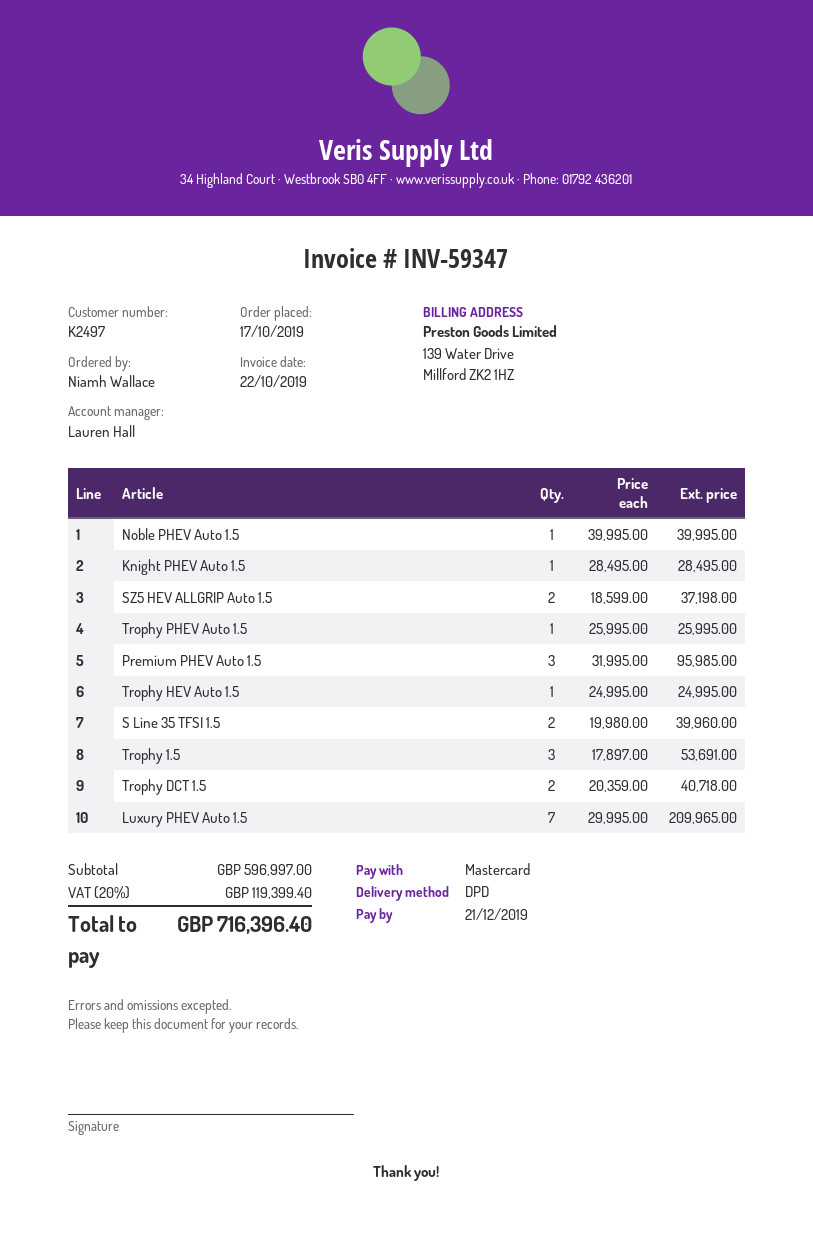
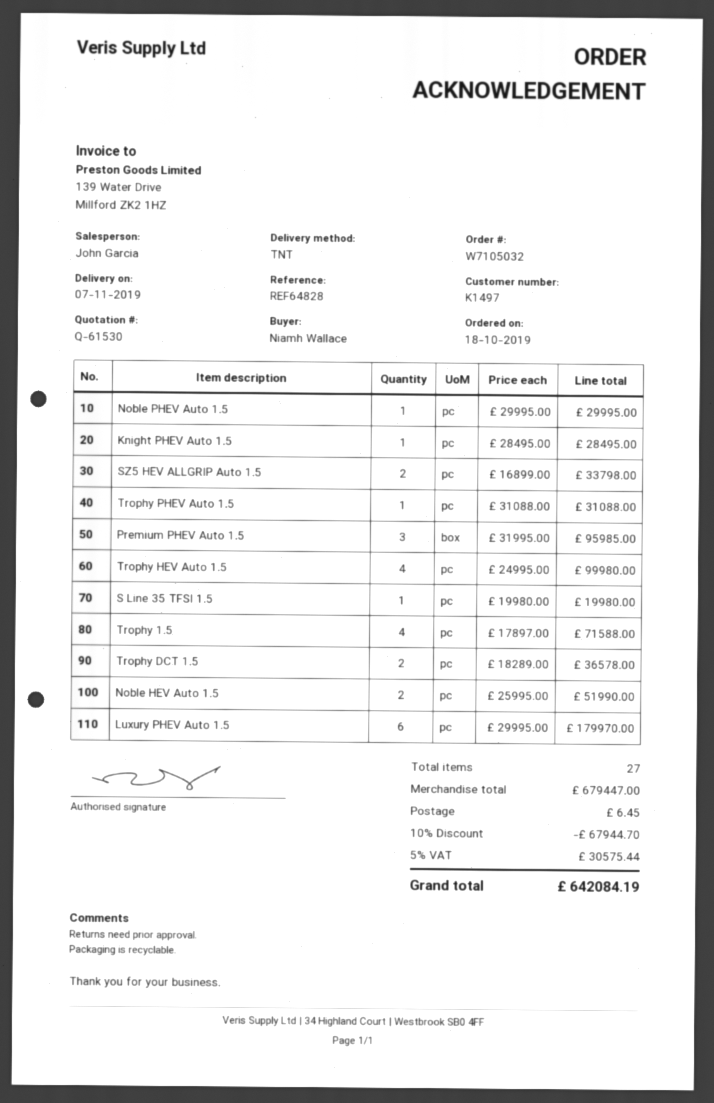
order date: 2019-10-17 -> 2019-10-18
customer number: K2497 -> K1497
sales rep: Lauren Hall -> John Garcia
shipping method: DPD -> TNT
Noble PHEV Auto 1.5: 1 x 39995.00 = 39995.00 -> 1 x 29995.00 = 29995.00
SZ5 HEV ALLGRIP Auto 1.5: 2 x 18599.00 = 37198.00 -> 2 x 16899.00 = 33798.00
Trophy PHEV Auto 1.5: 1 x 25995.00 = 25995.00 -> 1 x 31088.00 = 31088.00
Trophy HEV Auto 1.5: 1 x 24995.00 = 24995.00 -> 4 x 24995.00 = 99980.00
S Line 35 TFSI 1.5: 2 x 19980.00 = 39960.00 -> 1 x 19980.00 = 19980.00
Trophy 1.5: 3 x 17897.00 = 53691.00 -> 4 x 17897.00 = 71588.00
Trophy DCT 1.5: 2 x 20359.00 = 40718.00 -> 2 x 18289.00 = 36578.00
Luxury PHEV Auto 1.5: 7 x 29995.00 = 209965.00 -> 6 x 29995.00 = 179970.00
Noble HEV Auto 1.5: none -> 2 x 25995.00 = 51990.00
subtotal: 596997.00 -> 679447.00
discount: none -> 10% = 67944.70
shipping: none -> 6.45
tax: 20% = 119399.40 -> 5% = 30575.44
total: 716396.40 -> 642084.19

